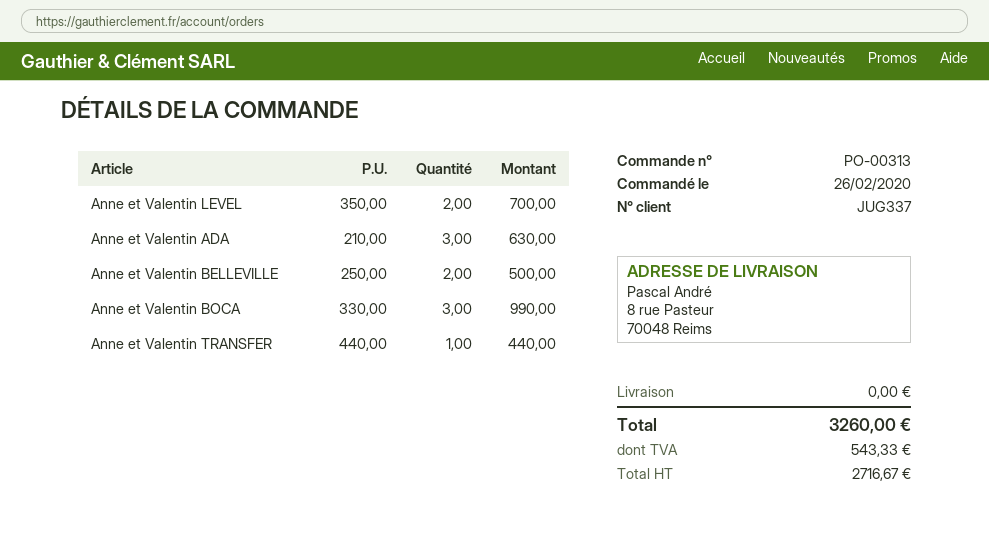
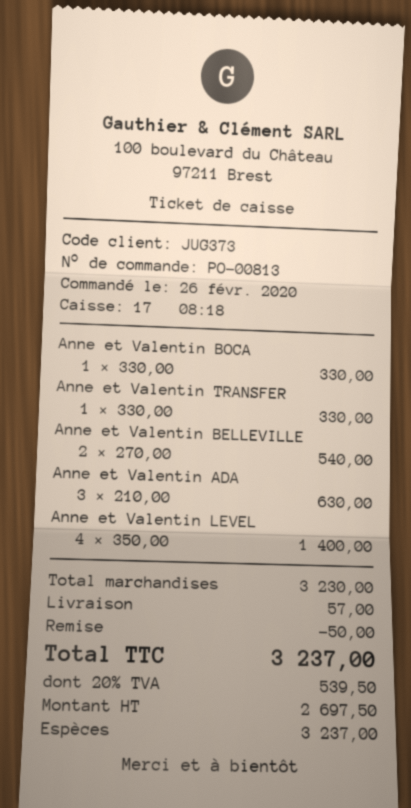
order number: PO-00313 -> PO-00813
customer number: JUG337 -> JUG373
Anne et Valentin LEVEL: 2 x 350.00 = 700.00 -> 4 x 350.00 = 1400.00
Anne et Valentin BELLEVILLE: 2 x 250.00 = 500.00 -> 2 x 270.00 = 540.00
Anne et Valentin BOCA: 3 x 330.00 = 990.00 -> 1 x 330.00 = 330.00
Anne et Valentin TRANSFER: 1 x 440.00 = 440.00 -> 1 x 330.00 = 330.00
discount: none -> 50.00
shipping: 0.00 -> 57.00
net: 2716.67 -> 2697.50
tax: 543.33 -> 539.50
total: 3260.00 -> 3237.00

